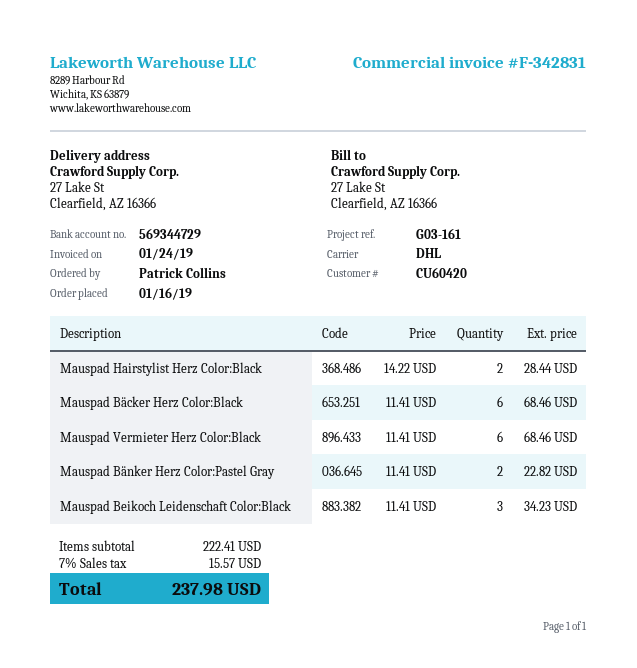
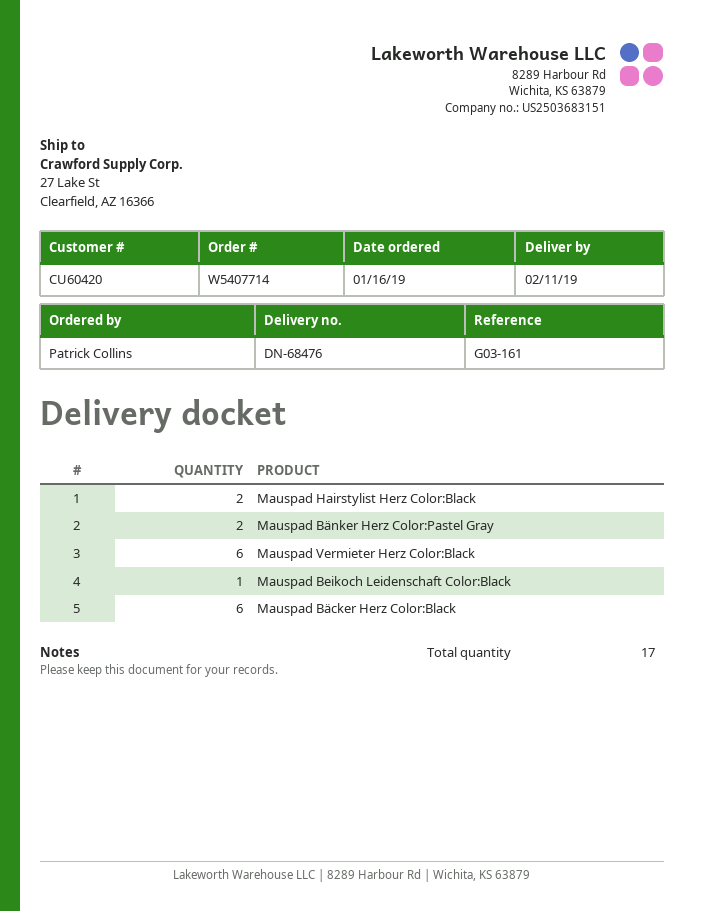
Mauspad Beikoch Leidenschaft Color:Black: 3 -> 1

